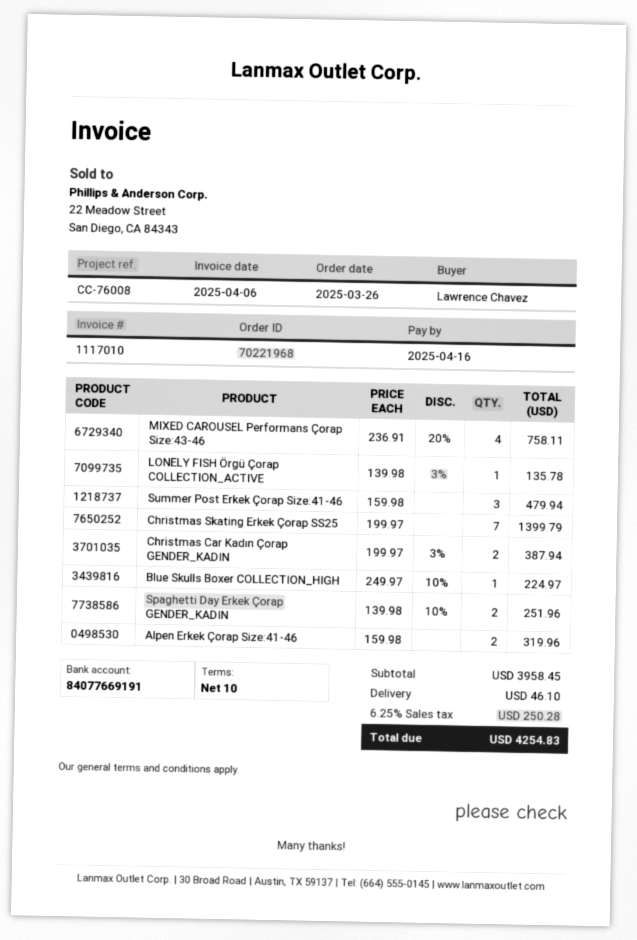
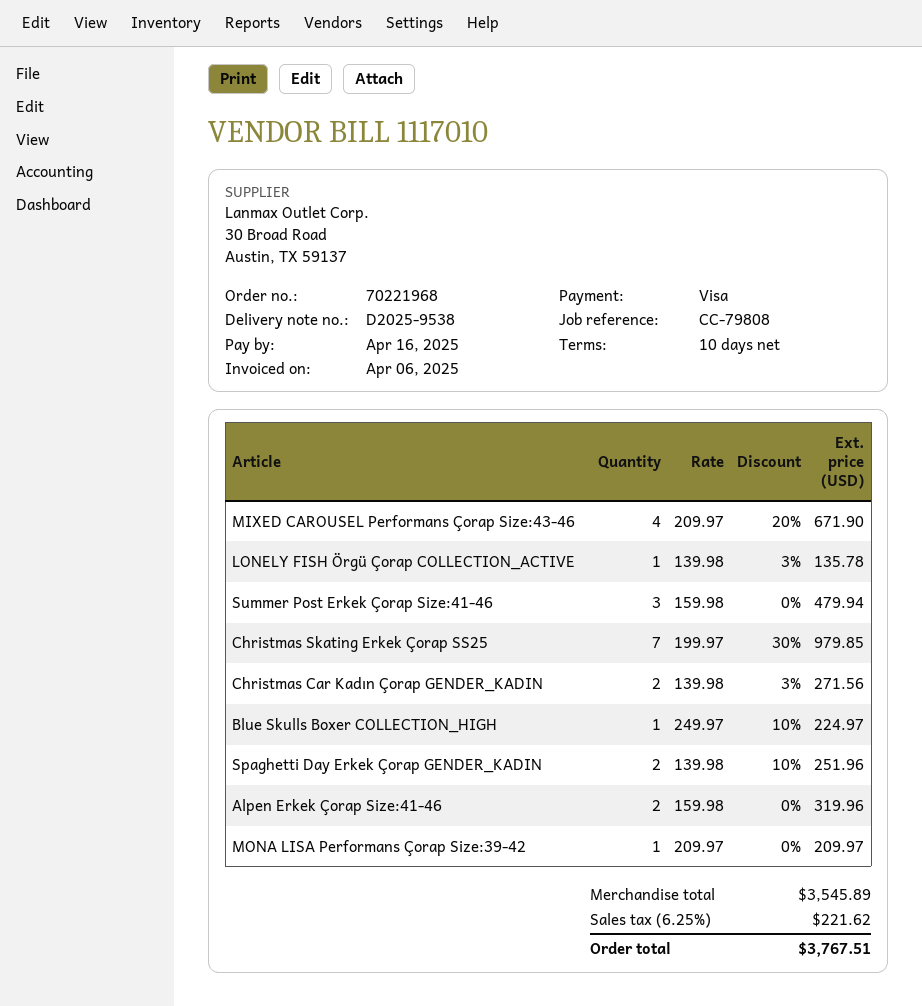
reference: CC-76008 -> CC-79808
MIXED CAROUSEL Performans Çorap Size:43-46: 4 x 236.91 - 20% = 758.11 -> 4 x 209.97 - 20% = 671.90
Christmas Skating Erkek Çorap SS25: 7 x 199.97 = 1399.79 -> 7 x 199.97 - 30% = 979.85
Christmas Car Kadın Çorap GENDER_KADIN: 2 x 199.97 - 3% = 387.94 -> 2 x 139.98 - 3% = 271.56
MONA LISA Performans Çorap Size:39-42: none -> 1 x 209.97 = 209.97
subtotal: 3958.45 -> 3545.89
shipping: 46.10 -> none
tax: 6.25% = 250.28 -> 6.25% = 221.62
total: 4254.83 -> 3767.51

